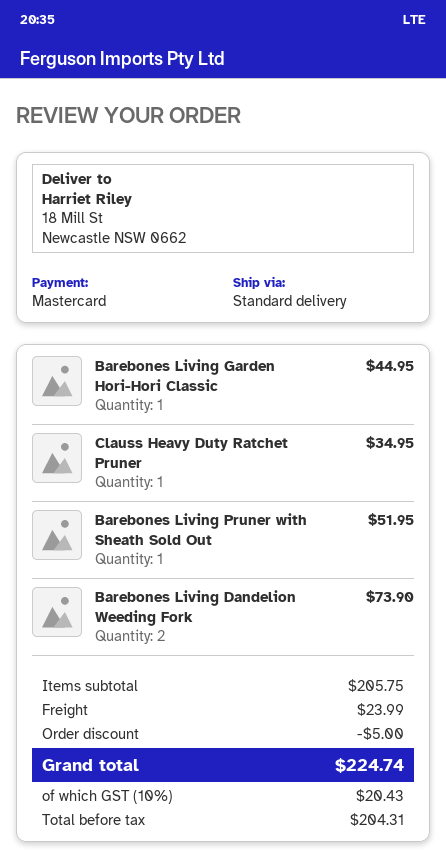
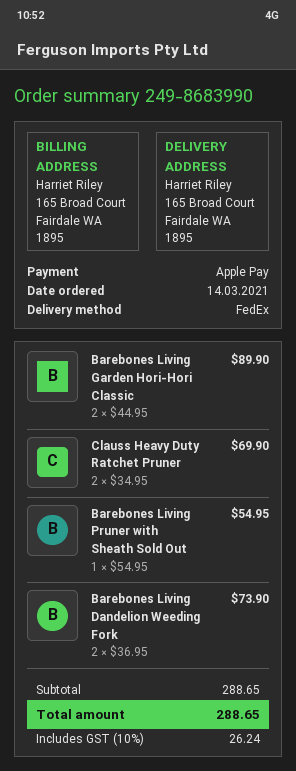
payment method: Mastercard -> Apple Pay
shipping method: standard -> FedEx
ship to: 18 Mill St, Newcastle NSW 0662 -> 165 Broad Court, Fairdale WA 1895
Barebones Living Garden Hori-Hori Classic: 1 for 44.95 -> 2 for 89.90
Clauss Heavy Duty Ratchet Pruner: 1 for 34.95 -> 2 for 69.90
Barebones Living Pruner with Sheath Sold Out: 1 for 51.95 -> 1 for 54.95
subtotal: 205.75 -> 288.65
discount: 5.00 -> none
shipping: 23.99 -> none
tax: 10% = 20.43 -> 10% = 26.24
total: 224.74 -> 288.65

